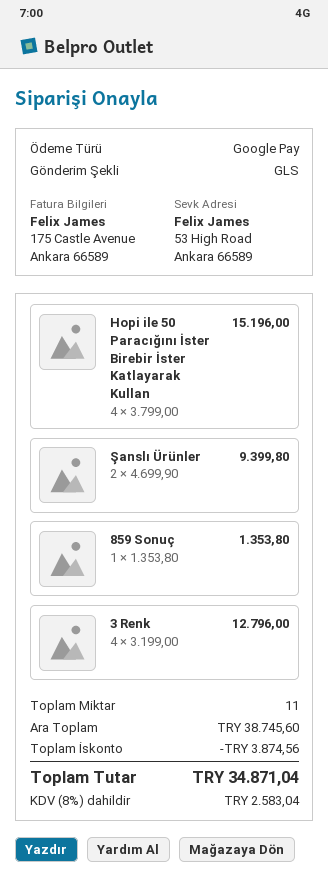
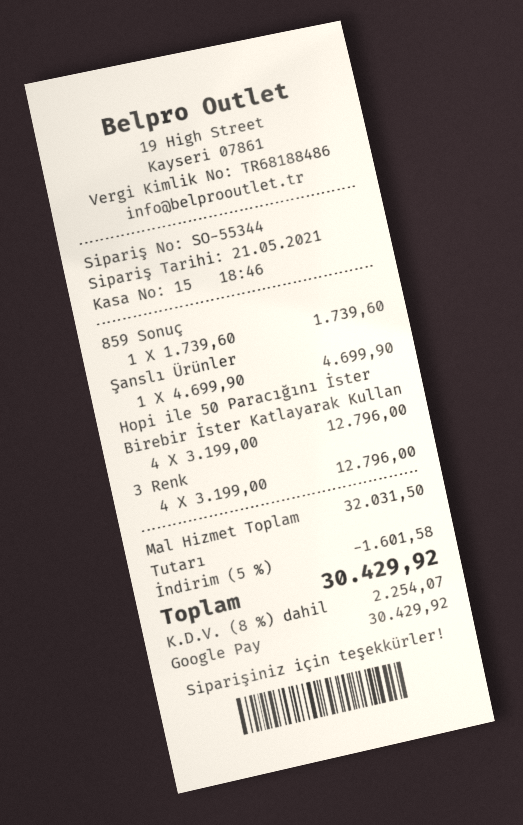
Hopi ile 50 Paracığını İster Birebir İster Katlayarak Kullan: 4 x 3799.00 = 15196.00 -> 4 x 3199.00 = 12796.00
Şanslı Ürünler: 2 x 4699.90 = 9399.80 -> 1 x 4699.90 = 4699.90
859 Sonuç: 1 x 1353.80 = 1353.80 -> 1 x 1739.60 = 1739.60
subtotal: 38745.60 -> 32031.50
discount: 3874.56 -> 1601.58
tax: 8% = 2583.04 -> 8% = 2254.07
total: 34871.04 -> 30429.92

